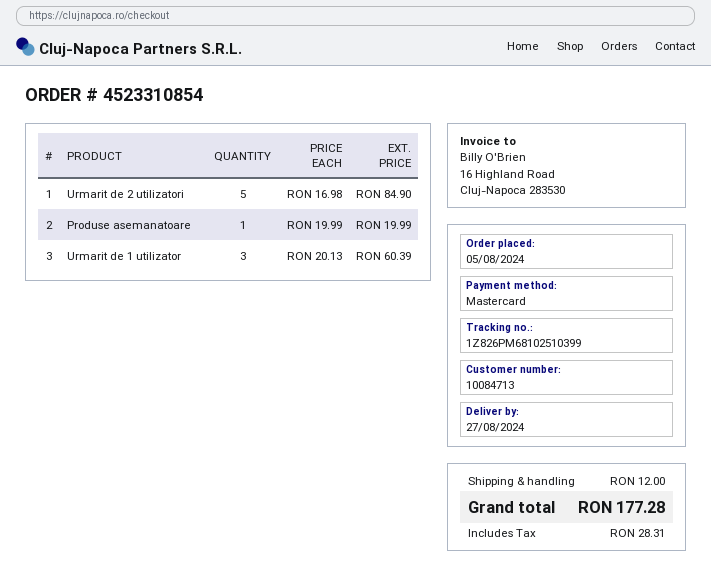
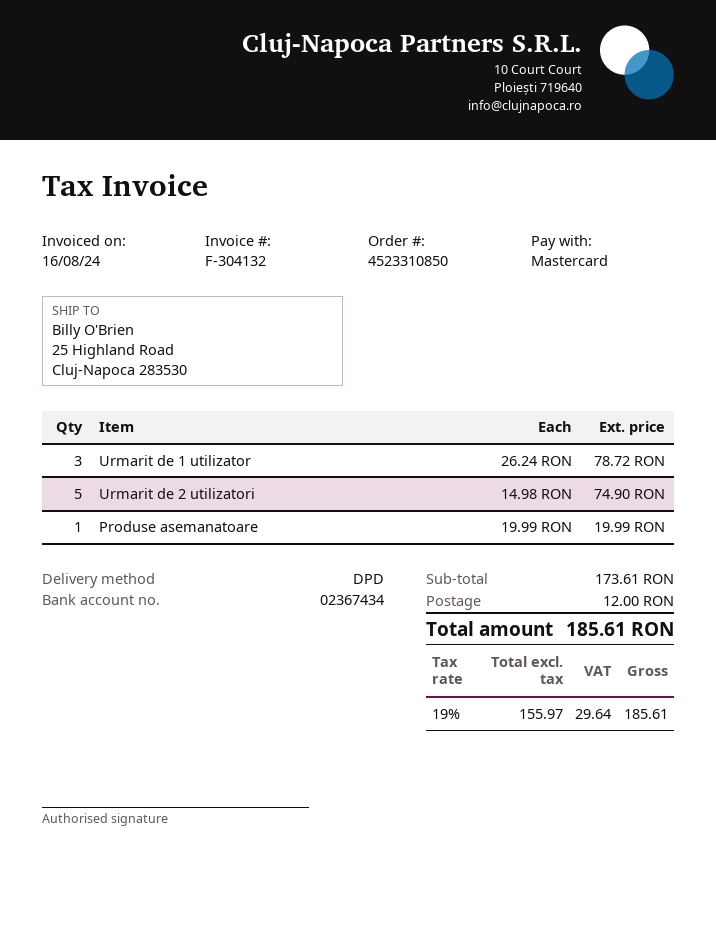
order number: 4523310854 -> 4523310850
Urmarit de 2 utilizatori: 5 x 16.98 = 84.90 -> 5 x 14.98 = 74.90
Urmarit de 1 utilizator: 3 x 20.13 = 60.39 -> 3 x 26.24 = 78.72
tax: 28.31 -> 29.64
total: 177.28 -> 185.61

